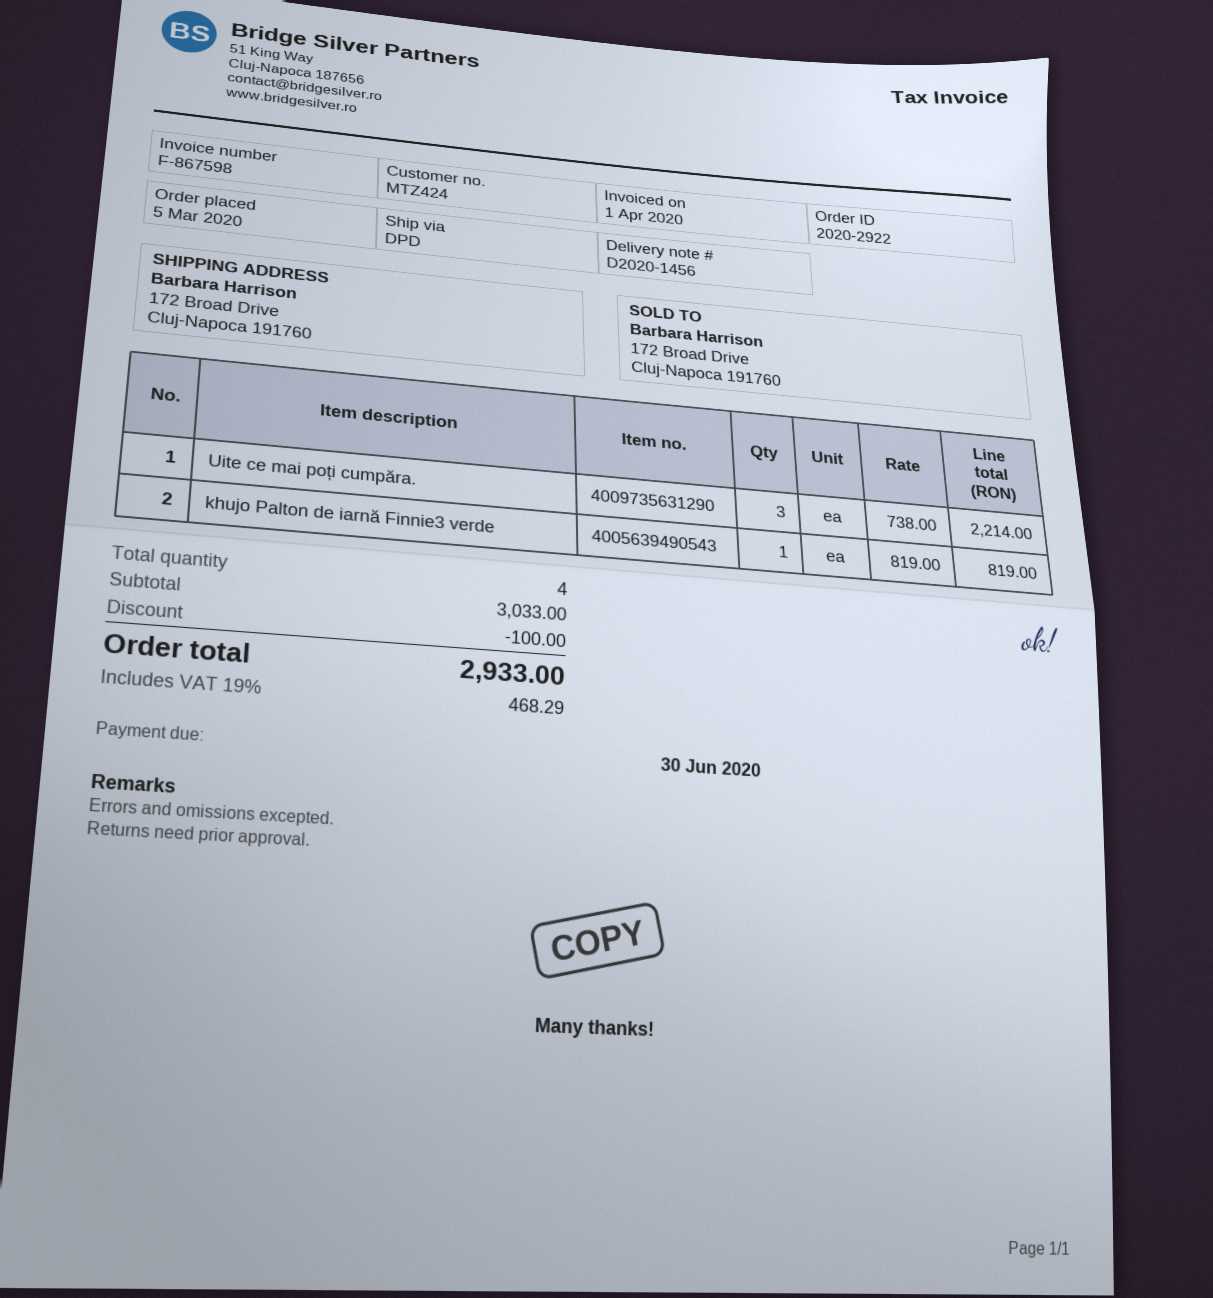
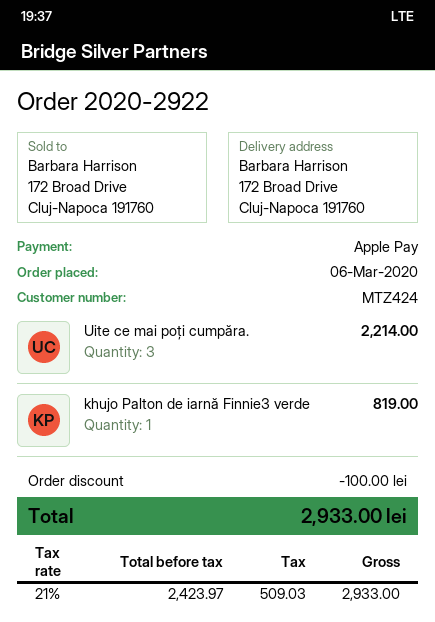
order date: 2020-03-05 -> 2020-03-06
tax: 19% = 468.29 -> 21% = 509.03

